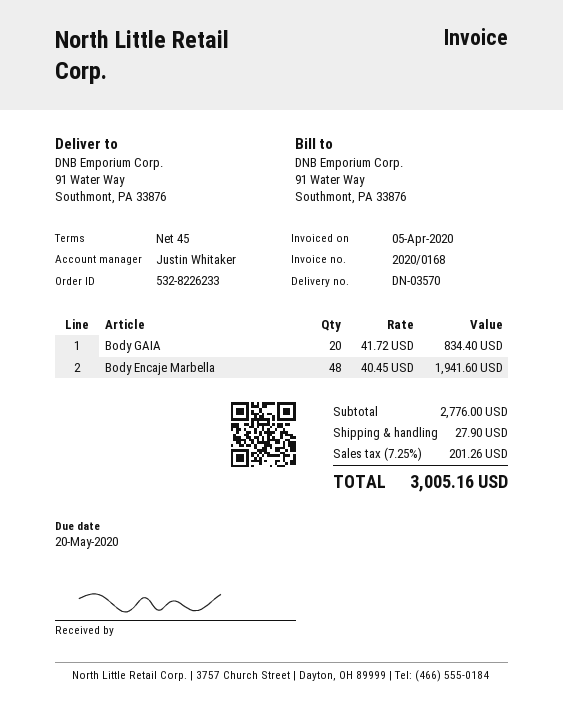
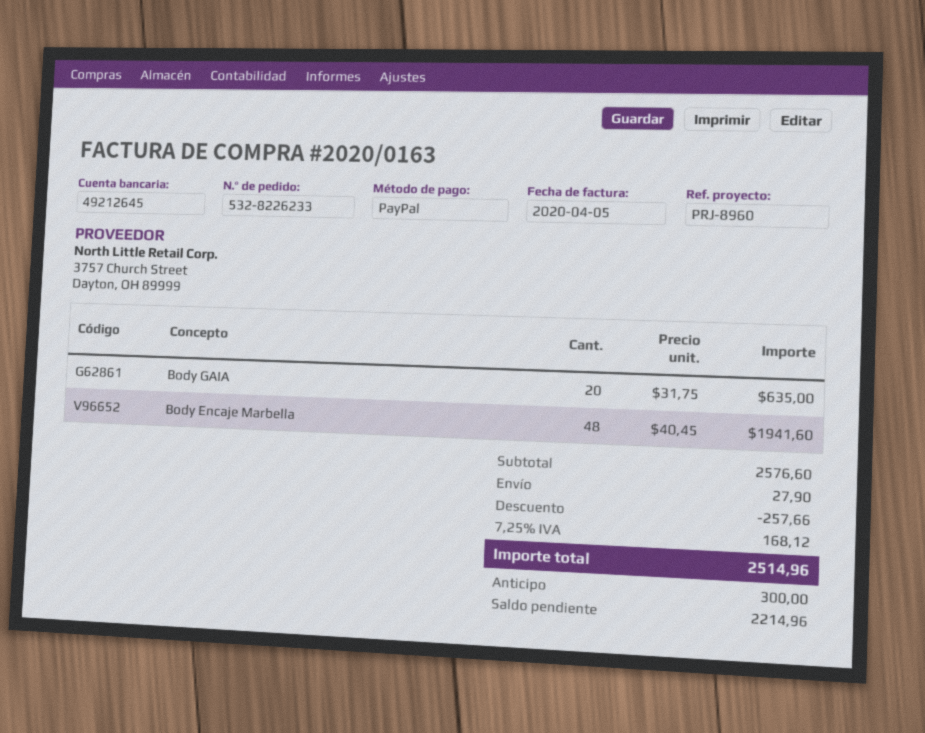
invoice number: 2020/0168 -> 2020/0163
Body GAIA: 20 x 41.72 = 834.40 -> 20 x 31.75 = 635.00
subtotal: 2776.00 -> 2576.60
discount: none -> 257.66
tax: 7.25% = 201.26 -> 7.25% = 168.12
total: 3005.16 -> 2514.96

